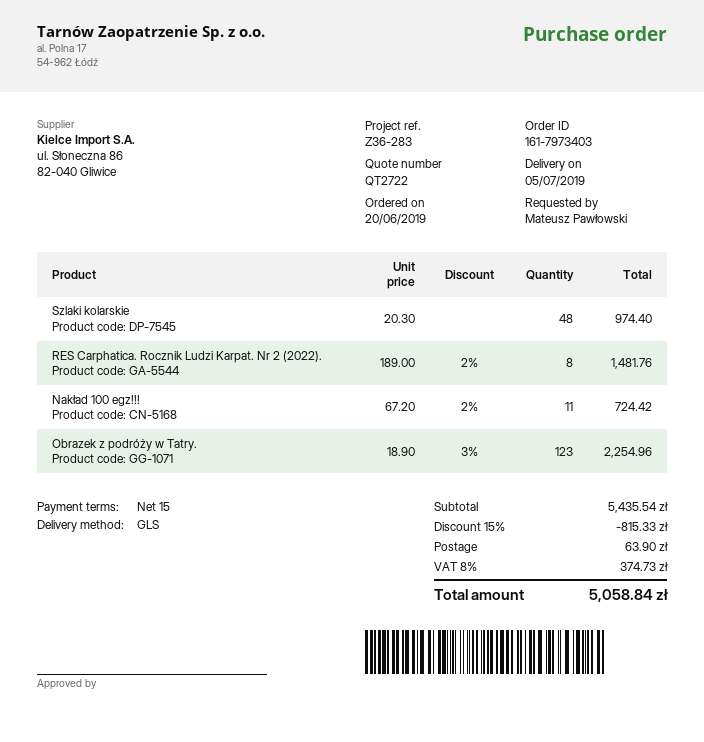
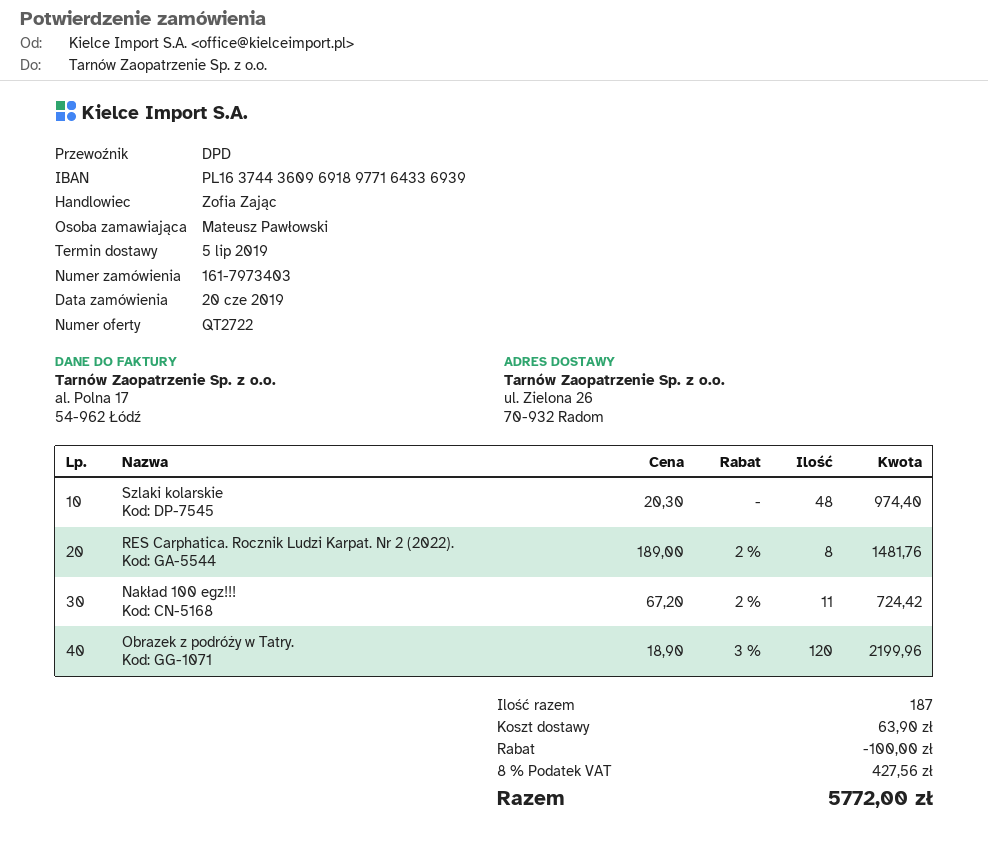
shipping method: GLS -> DPD
Obrazek z podróży w Tatry.: 123 x 18.90 - 3% = 2254.96 -> 120 x 18.90 - 3% = 2199.96
discount: 815.33 -> 100.00
tax: 8% = 374.73 -> 8% = 427.56
total: 5058.84 -> 5772.00

